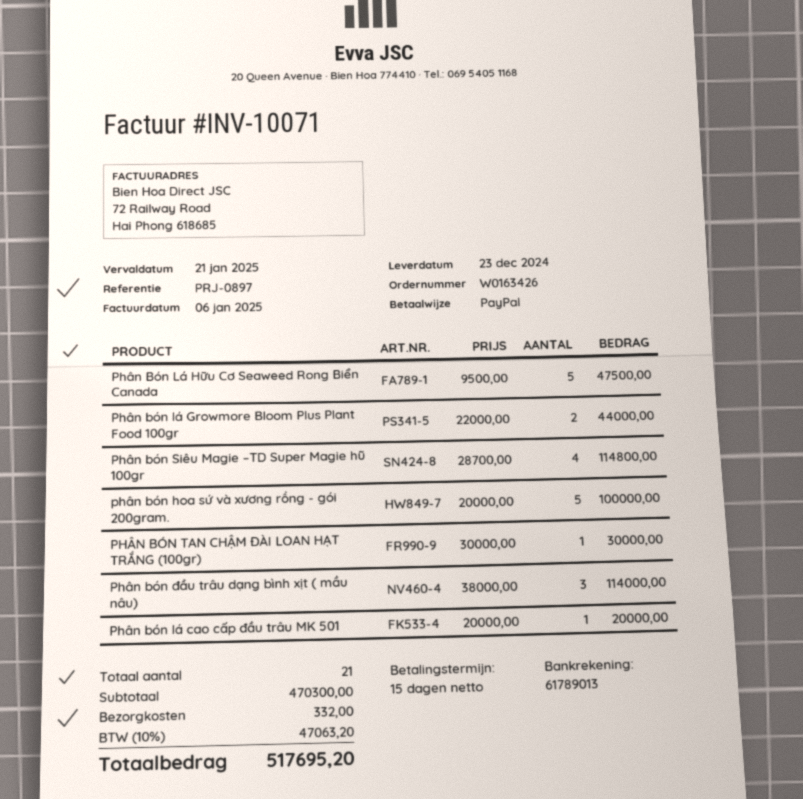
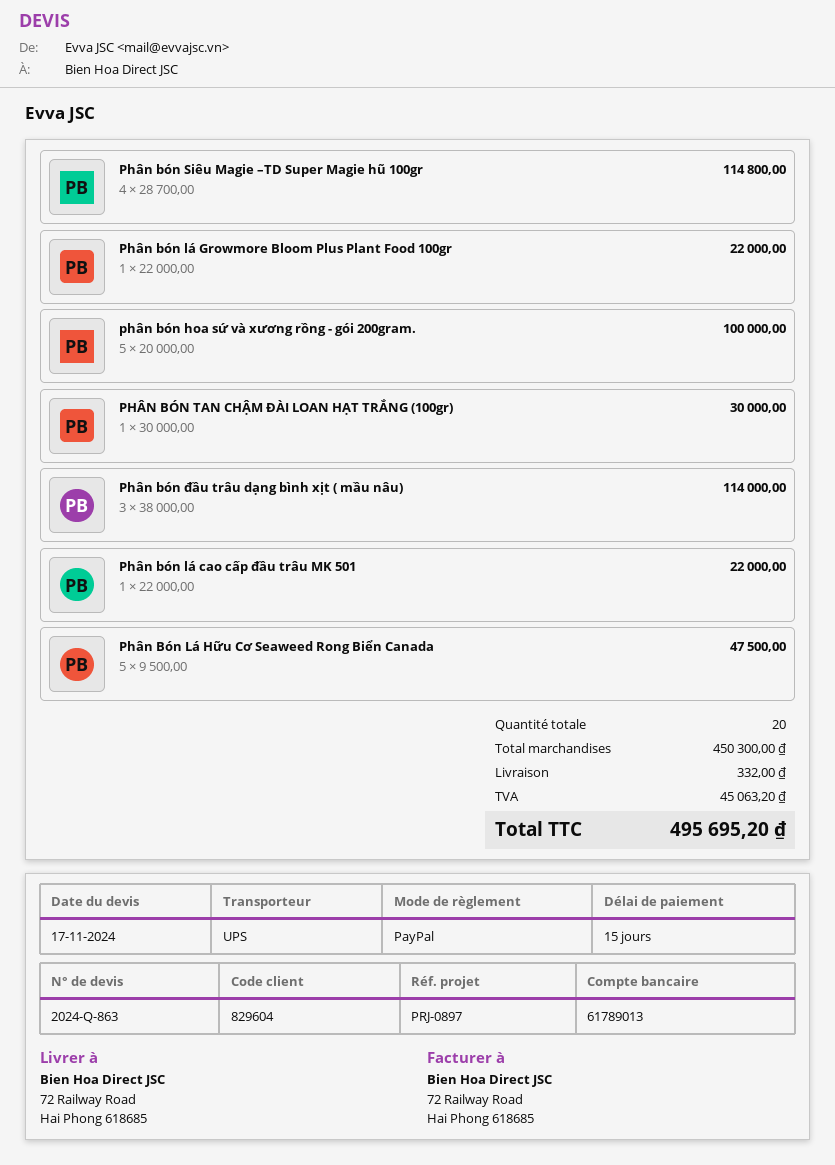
Phân bón lá Growmore Bloom Plus Plant Food 100gr: 2 x 22000.00 = 44000.00 -> 1 x 22000.00 = 22000.00
Phân bón lá cao cấp đầu trâu MK 501: 1 x 20000.00 = 20000.00 -> 1 x 22000.00 = 22000.00
total quantity: 21 -> 20
subtotal: 470300.00 -> 450300.00
tax: 47063.20 -> 45063.20
total: 517695.20 -> 495695.20

